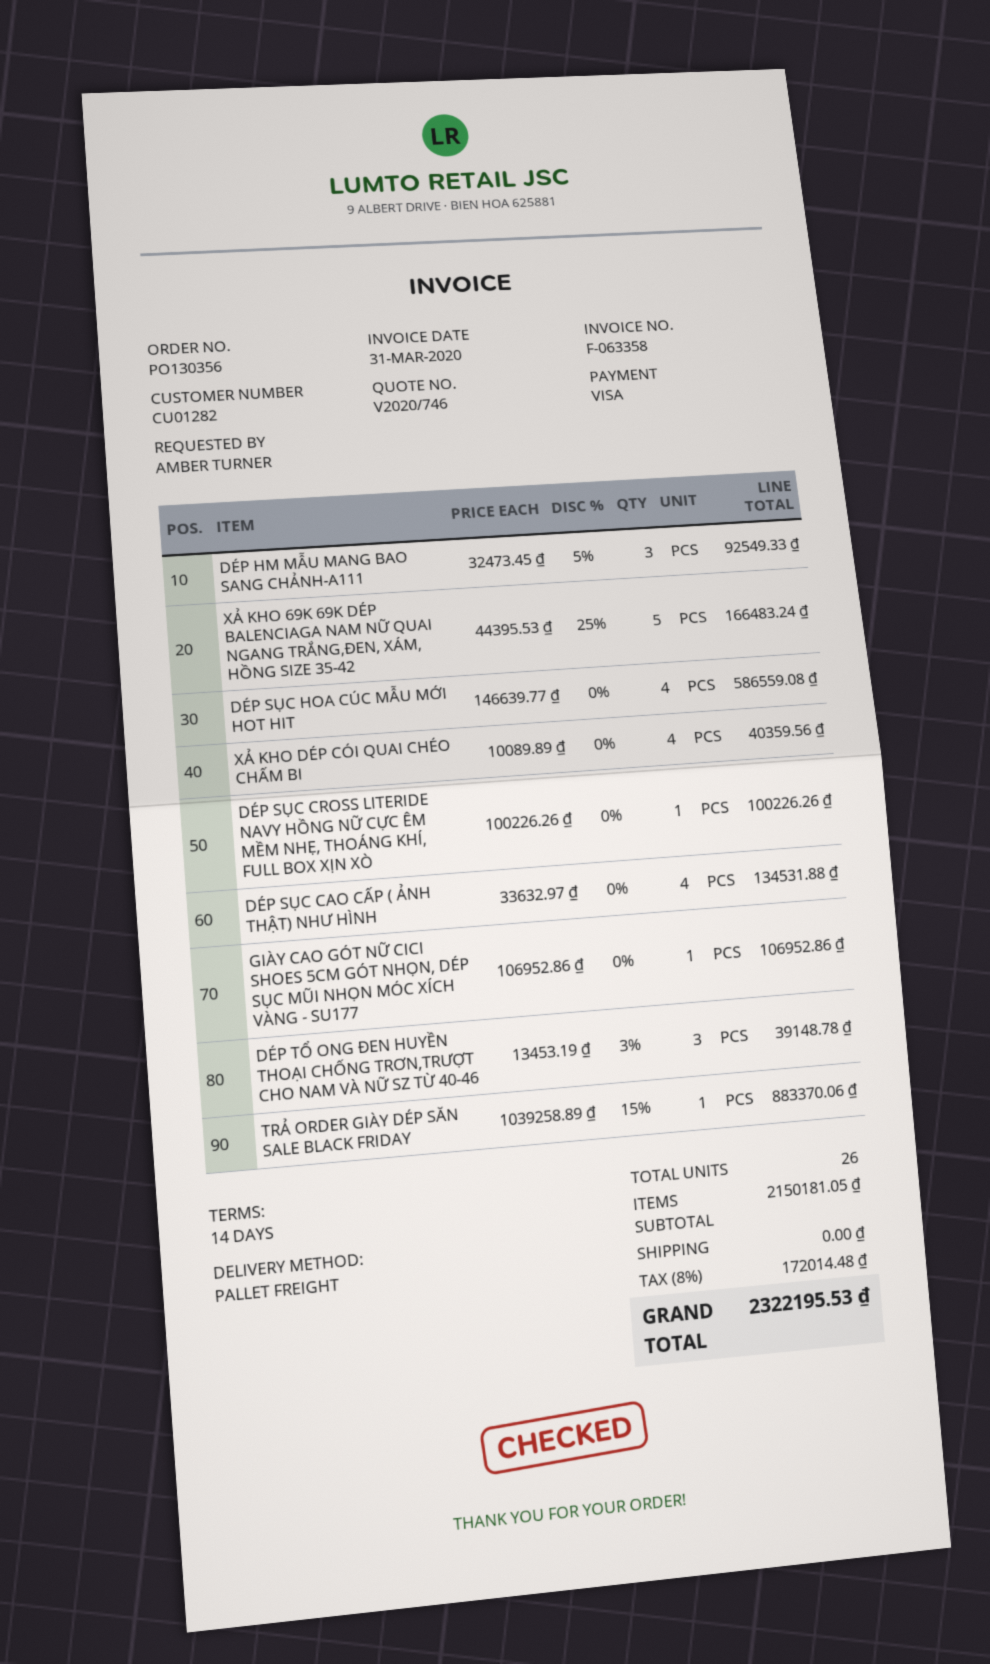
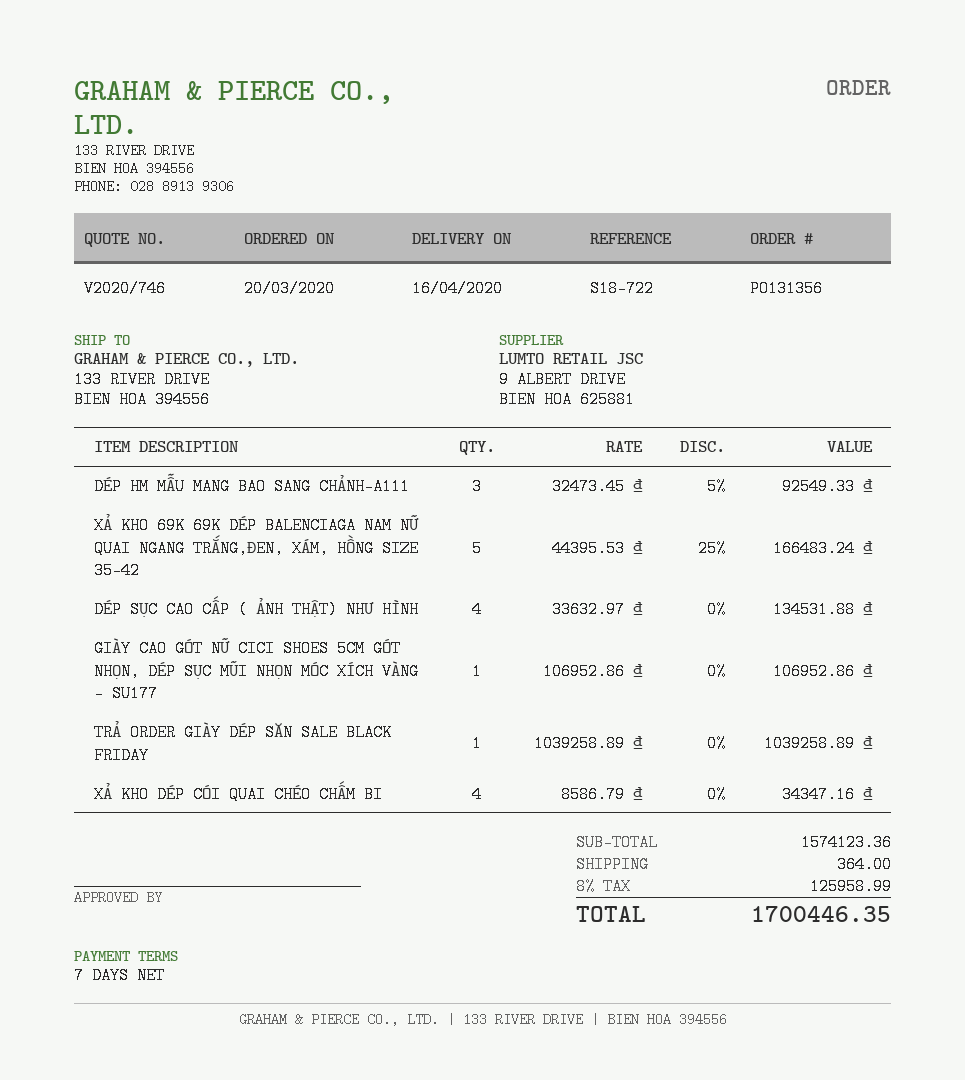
order number: PO130356 -> PO131356
payment terms: 14 days -> 7 days
DÉP SỤC HOA CÚC MẪU MỚI HOT HIT: 4 x 146639.77 = 586559.08 -> none
XẢ KHO DÉP CÓI QUAI CHÉO CHẤM BI: 4 x 10089.89 = 40359.56 -> 4 x 8586.79 = 34347.16
DÉP SỤC CROSS LITERIDE NAVY HỒNG NỮ CỰC ÊM MỀM NHẸ, THOÁNG KHÍ, FULL BOX XỊN XÒ: 1 x 100226.26 = 100226.26 -> none
DÉP TỔ ONG ĐEN HUYỀN THOẠI CHỐNG TRƠN,TRƯỢT CHO NAM VÀ NỮ SZ TỪ 40-46: 3 x 13453.19 - 3% = 39148.78 -> none
TRẢ ORDER GIÀY DÉP SĂN SALE BLACK FRIDAY: 1 x 1039258.89 - 15% = 883370.06 -> 1 x 1039258.89 = 1039258.89
subtotal: 2150181.05 -> 1574123.36
shipping: 0.00 -> 364.00
tax: 8% = 172014.48 -> 8% = 125958.99
total: 2322195.53 -> 1700446.35

